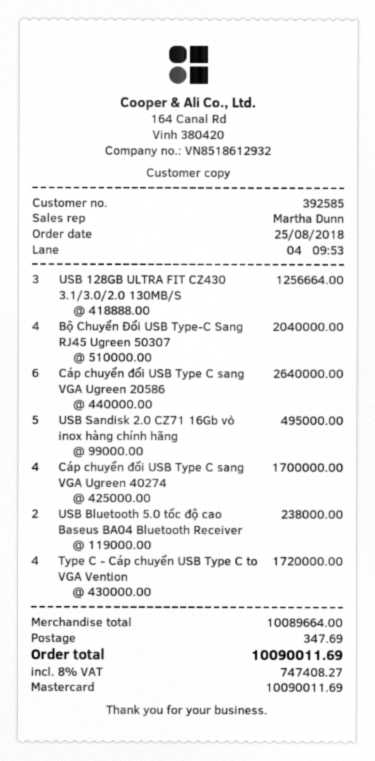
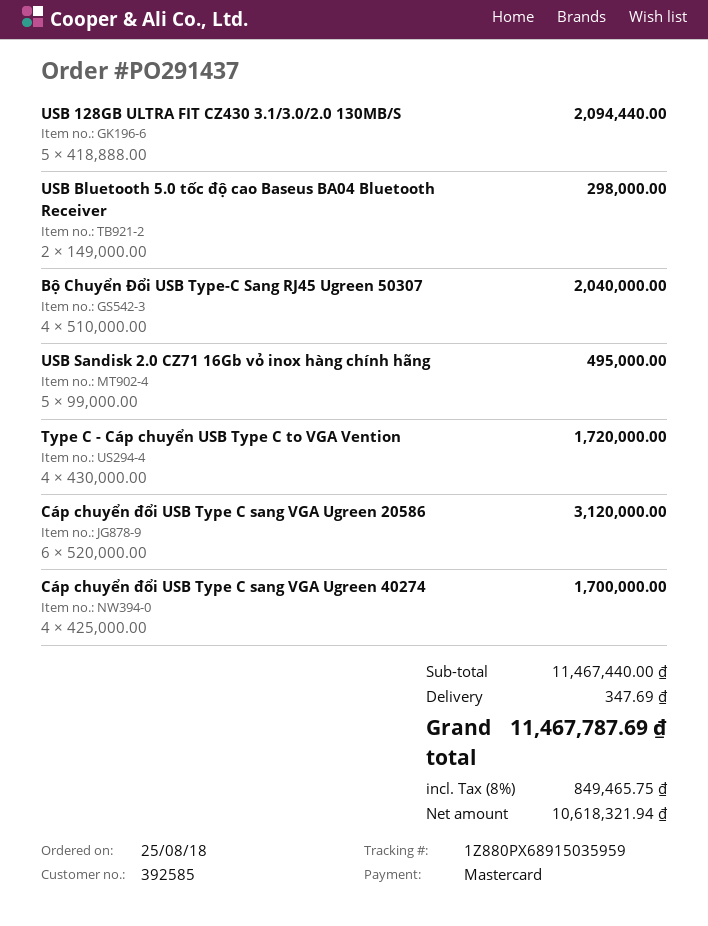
USB 128GB ULTRA FIT CZ430 3.1/3.0/2.0 130MB/S: 3 x 418888.00 = 1256664.00 -> 5 x 418888.00 = 2094440.00
Cáp chuyển đổi USB Type C sang VGA Ugreen 20586: 6 x 440000.00 = 2640000.00 -> 6 x 520000.00 = 3120000.00
USB Bluetooth 5.0 tốc độ cao Baseus BA04 Bluetooth Receiver: 2 x 119000.00 = 238000.00 -> 2 x 149000.00 = 298000.00
subtotal: 10089664.00 -> 11467440.00
tax: 8% = 747408.27 -> 8% = 849465.75
total: 10090011.69 -> 11467787.69

